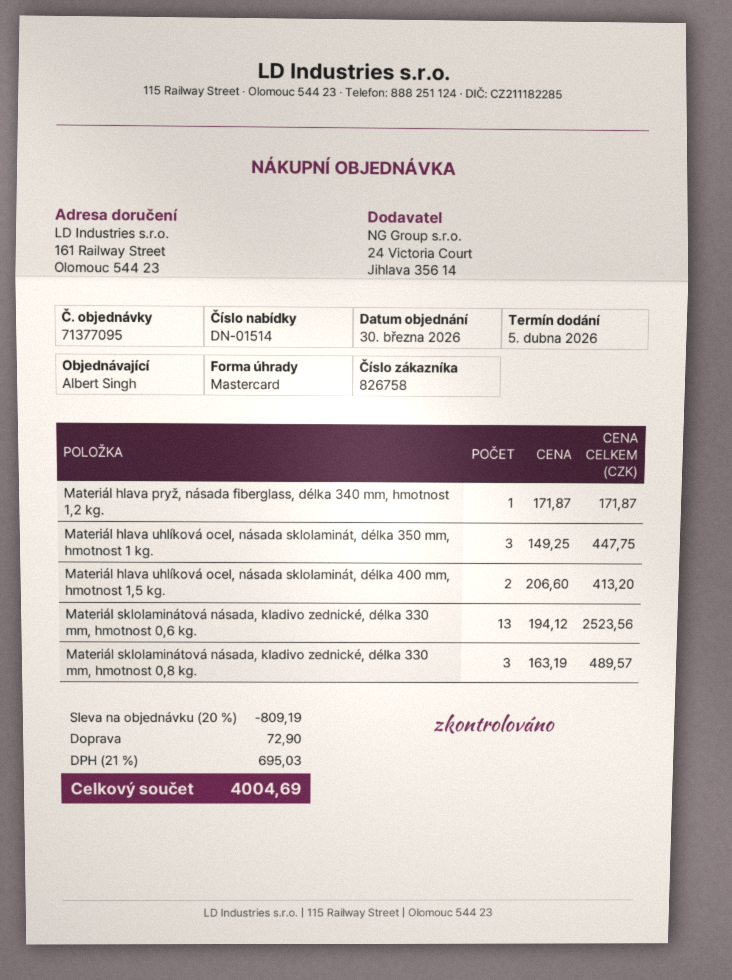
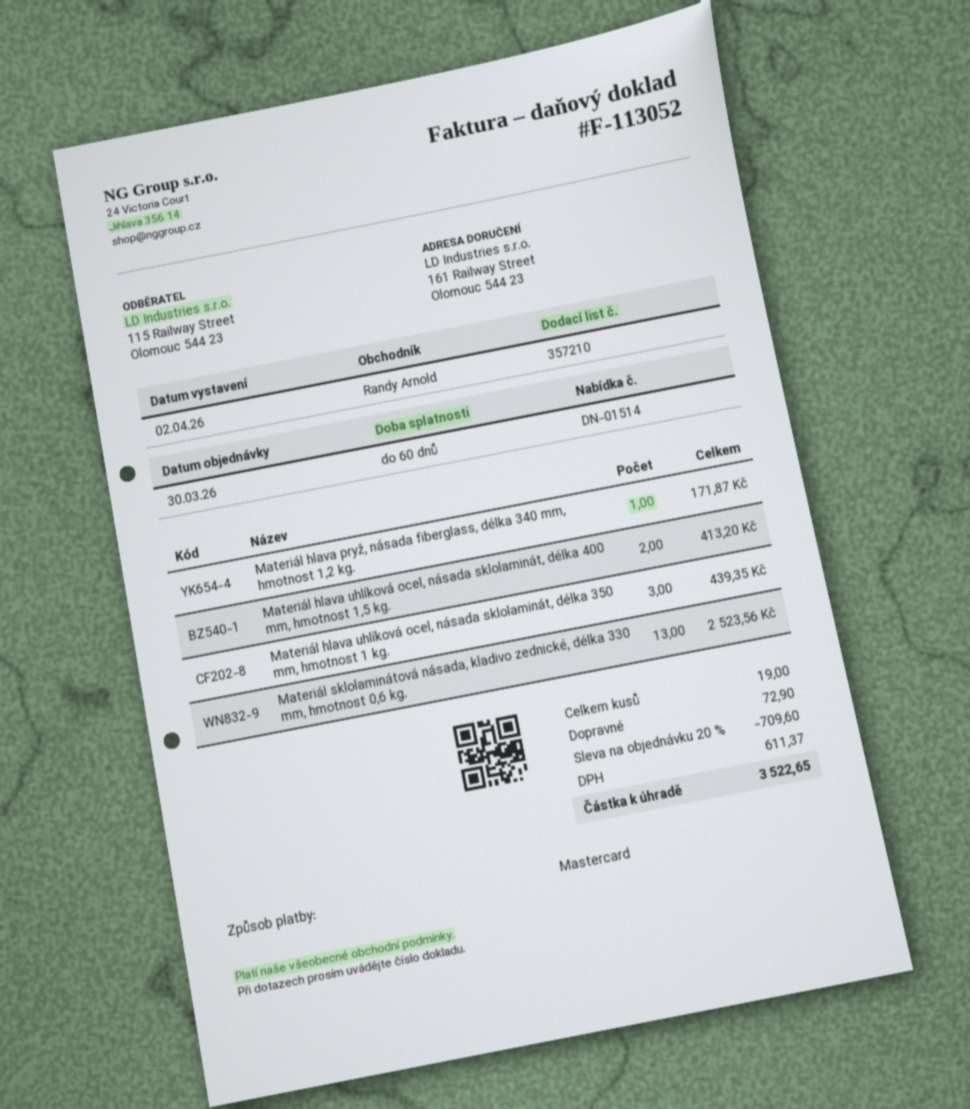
Materiál hlava uhlíková ocel, násada sklolaminát, délka 350 mm, hmotnost 1 kg.: 3 for 447.75 -> 3 for 439.35
Materiál sklolaminátová násada, kladivo zednické, délka 330 mm, hmotnost 0,8 kg.: 3 for 489.57 -> none
discount: 20% = 809.19 -> 20% = 709.60
tax: 695.03 -> 611.37
total: 4004.69 -> 3522.65

